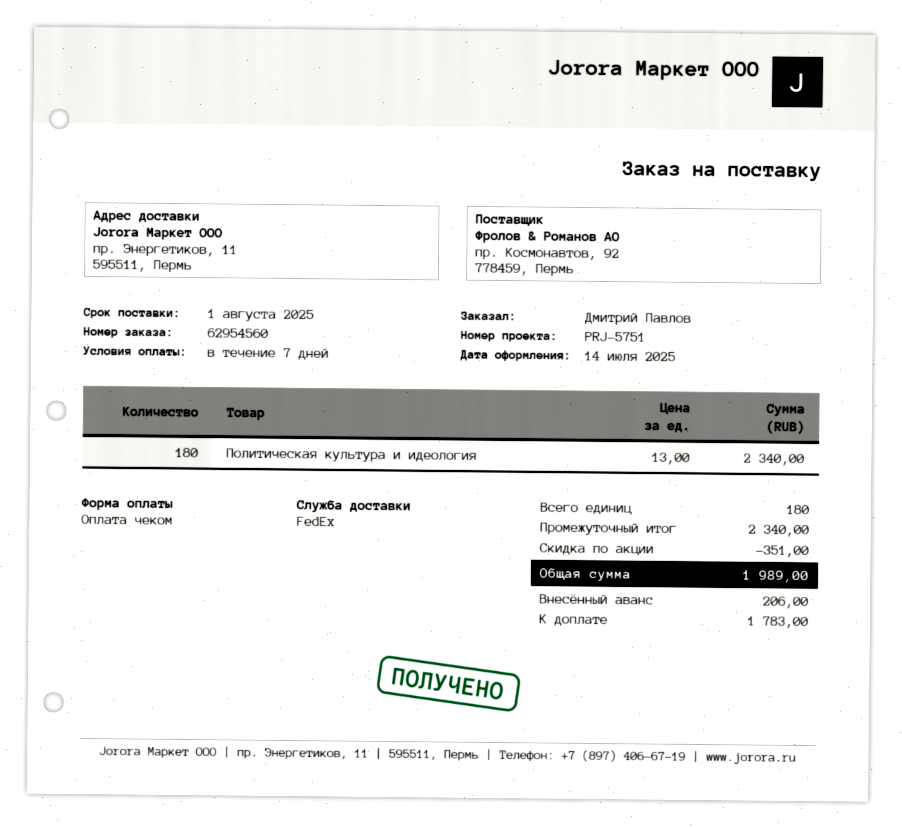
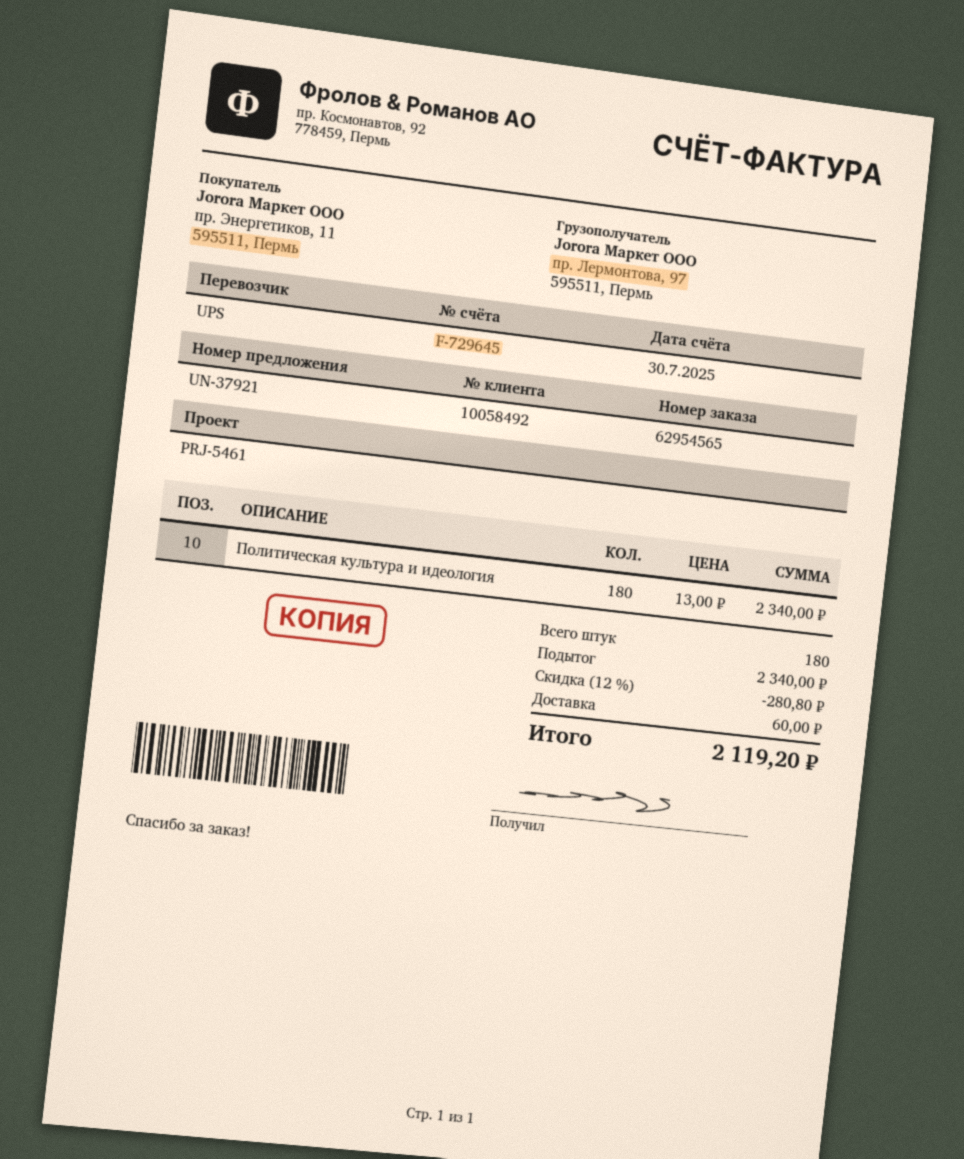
order number: 62954560 -> 62954565
reference: PRJ-5751 -> PRJ-5461
shipping method: FedEx -> UPS
ship to: пр. Энергетиков, 11, 595511, Пермь -> пр. Лермонтова, 97, 595511, Пермь
discount: 351.00 -> 280.80
shipping: none -> 60.00
total: 1989.00 -> 2119.20

